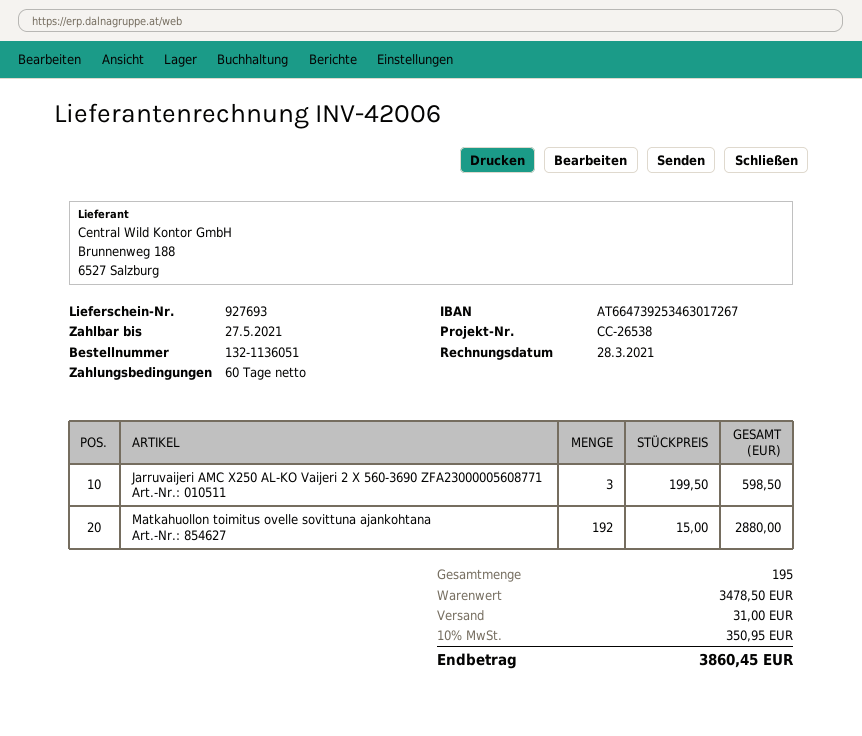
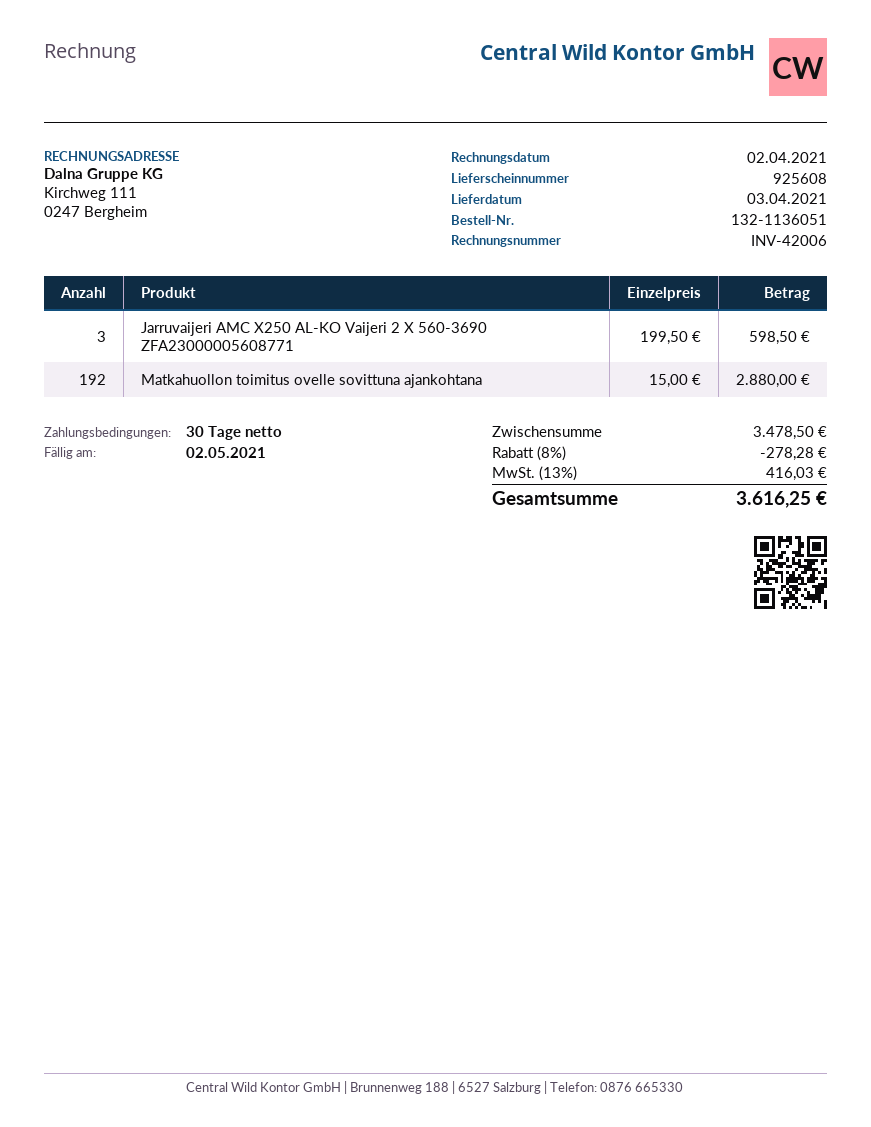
delivery note number: 927693 -> 925608
invoice date: 2021-03-28 -> 2021-04-02
payment terms: 60 days -> 30 days
due date: 2021-05-27 -> 2021-05-02
discount: none -> 8% = 278.28
shipping: 31.00 -> none
tax: 10% = 350.95 -> 13% = 416.03
total: 3860.45 -> 3616.25

